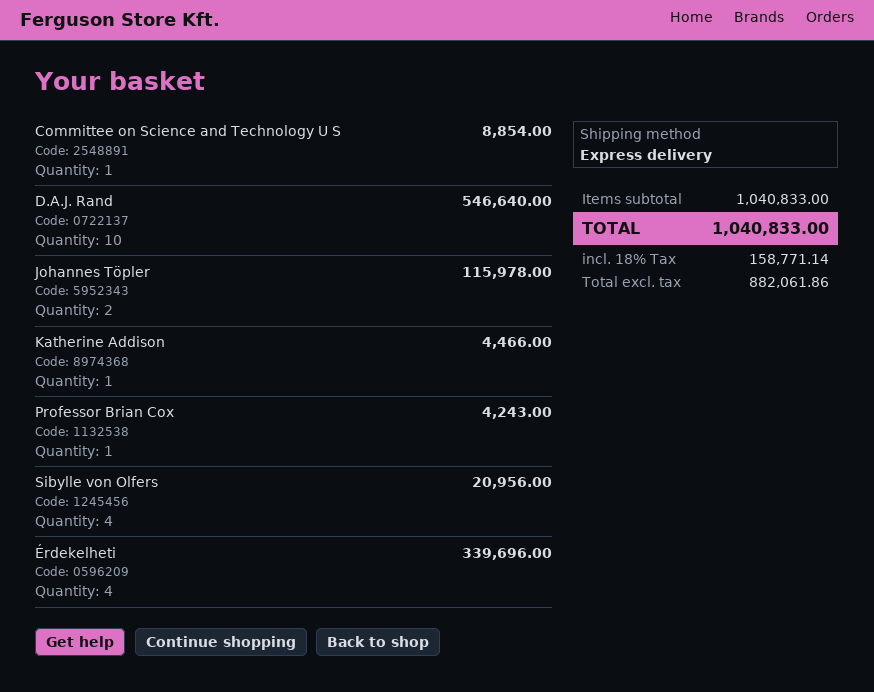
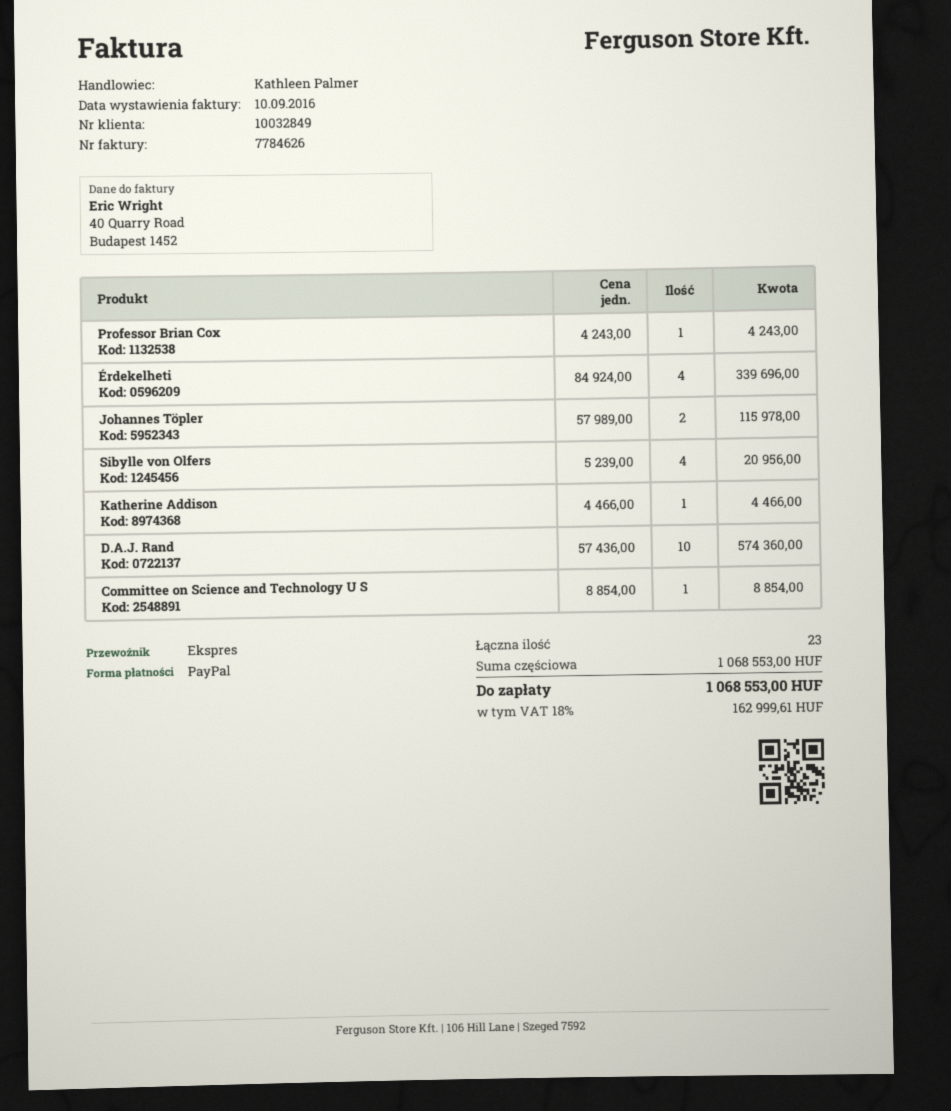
D.A.J. Rand: 10 for 546640.00 -> 10 for 574360.00
subtotal: 1040833.00 -> 1068553.00
tax: 18% = 158771.14 -> 18% = 162999.61
total: 1040833.00 -> 1068553.00

